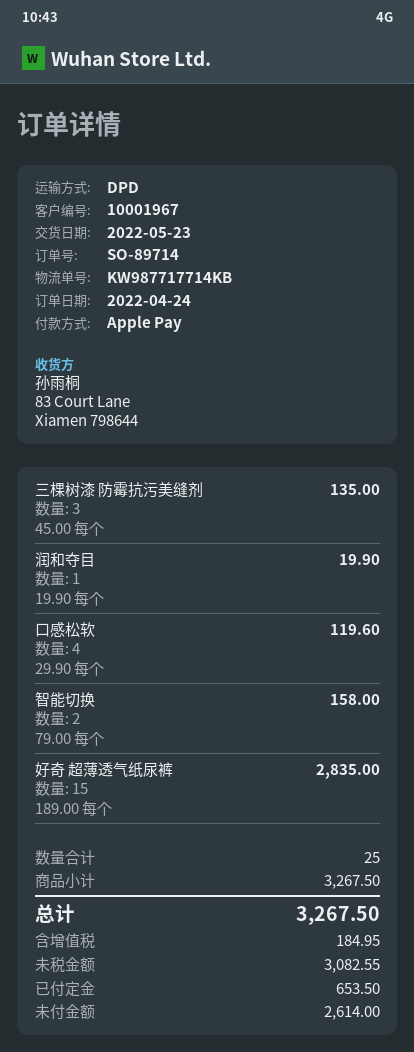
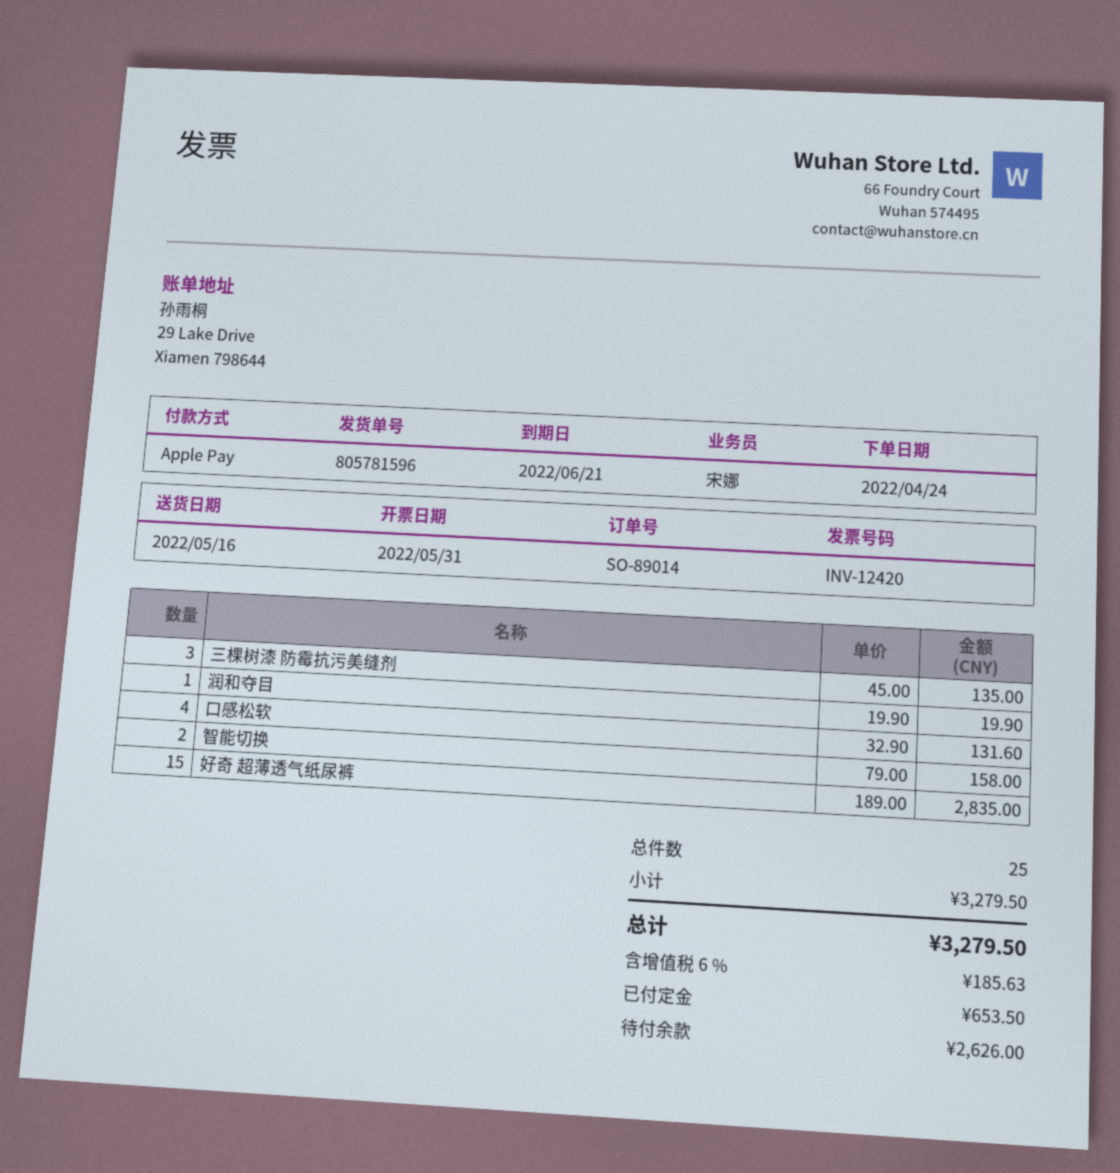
order number: SO-89714 -> SO-89014
delivery date: 2022-05-23 -> 2022-05-16
口感松软: 4 x 29.90 = 119.60 -> 4 x 32.90 = 131.60
subtotal: 3267.50 -> 3279.50
tax: 184.95 -> 185.63
total: 3267.50 -> 3279.50
balance: 2614.00 -> 2626.00

